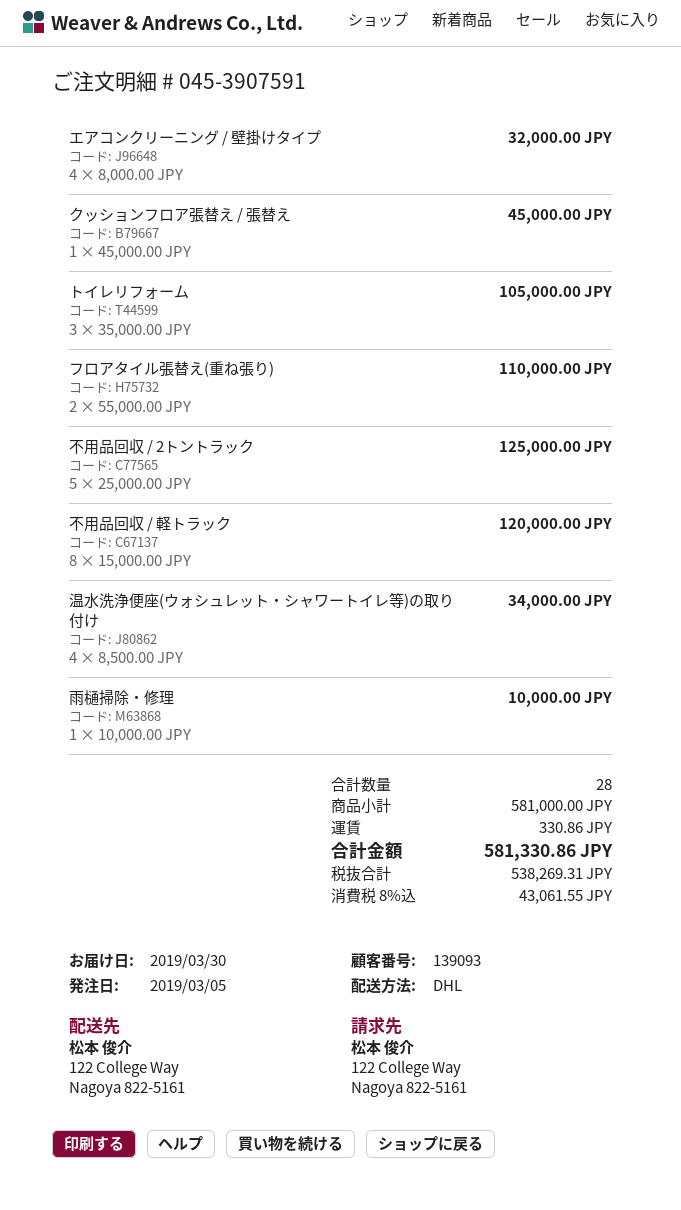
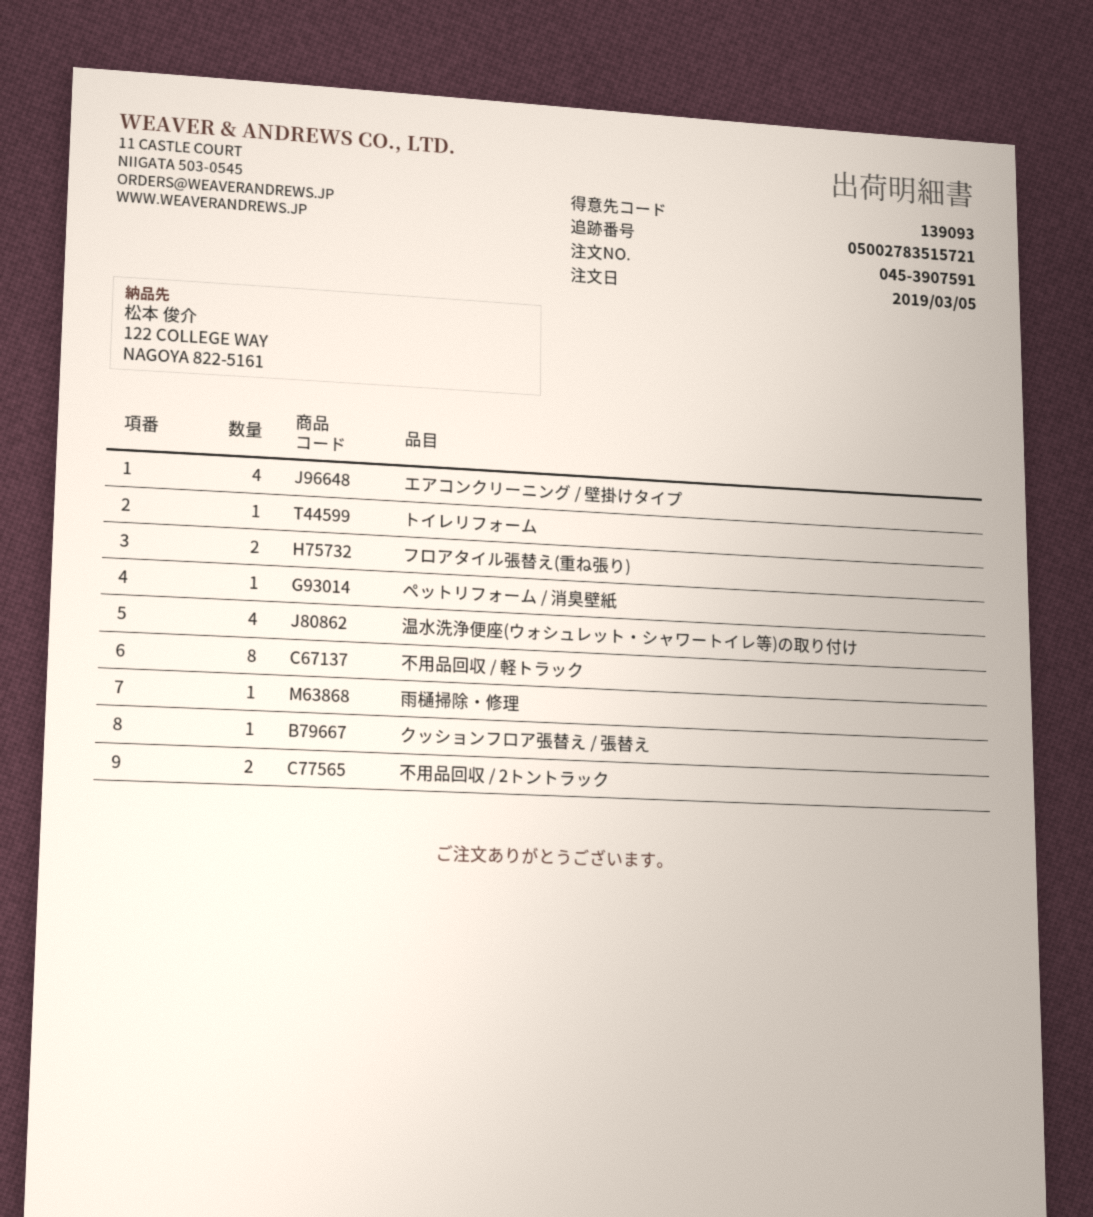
トイレリフォーム: 3 -> 1
不用品回収 / 2トントラック: 5 -> 2
ペットリフォーム / 消臭壁紙: none -> 1

